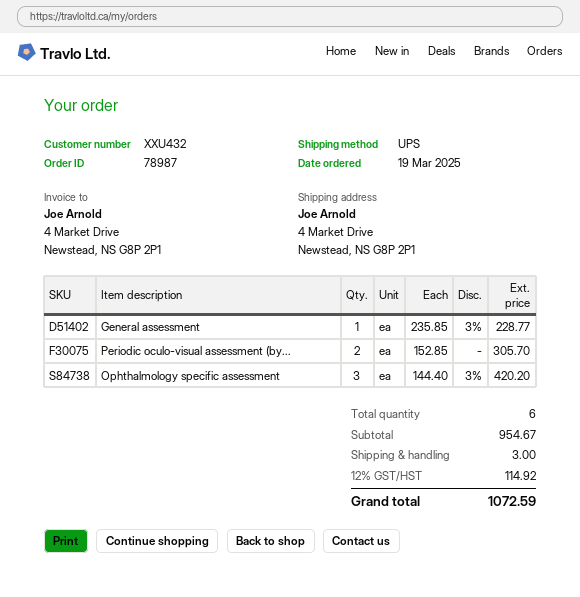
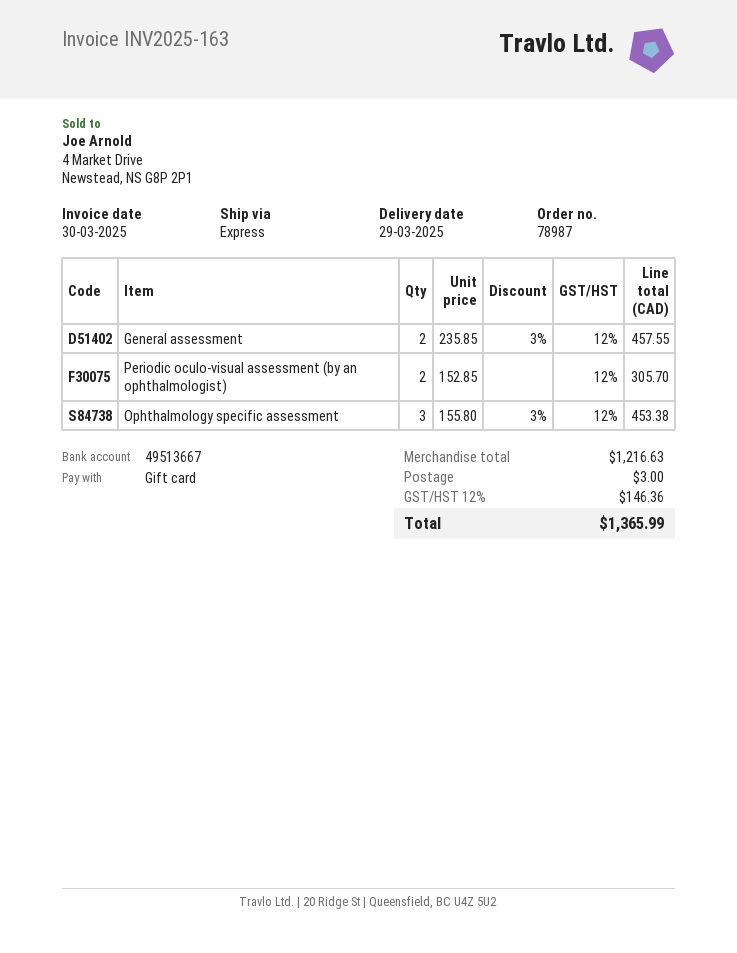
shipping method: UPS -> express
General assessment: 1 x 235.85 - 3% = 228.77 -> 2 x 235.85 - 3% = 457.55
Ophthalmology specific assessment: 3 x 144.40 - 3% = 420.20 -> 3 x 155.80 - 3% = 453.38
subtotal: 954.67 -> 1216.63
tax: 12% = 114.92 -> 12% = 146.36
total: 1072.59 -> 1365.99

